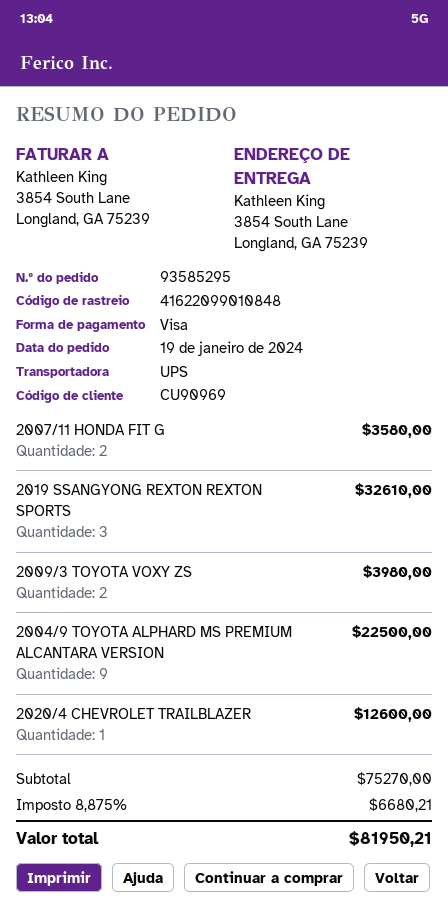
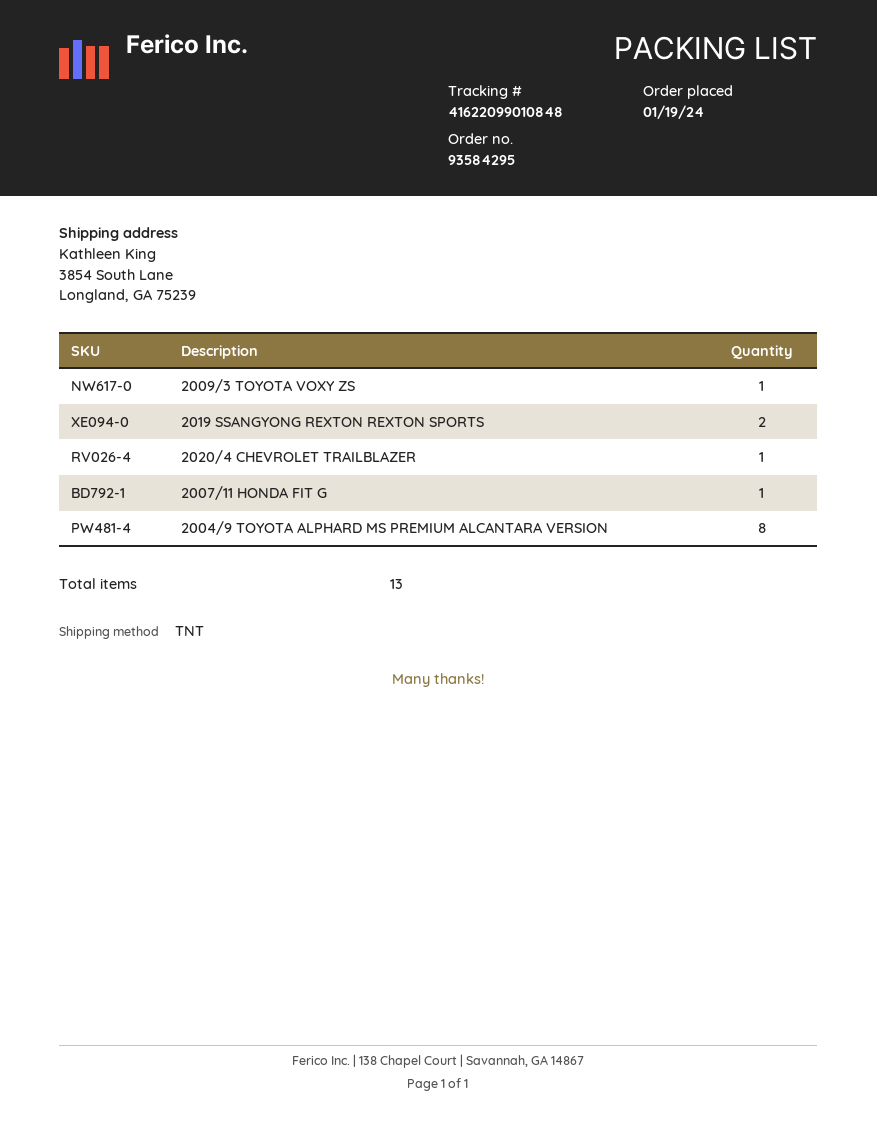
order number: 93585295 -> 93584295
shipping method: UPS -> TNT
2007/11 HONDA FIT G: 2 -> 1
2019 SSANGYONG REXTON REXTON SPORTS: 3 -> 2
2009/3 TOYOTA VOXY ZS: 2 -> 1
2004/9 TOYOTA ALPHARD MS PREMIUM ALCANTARA VERSION: 9 -> 8

